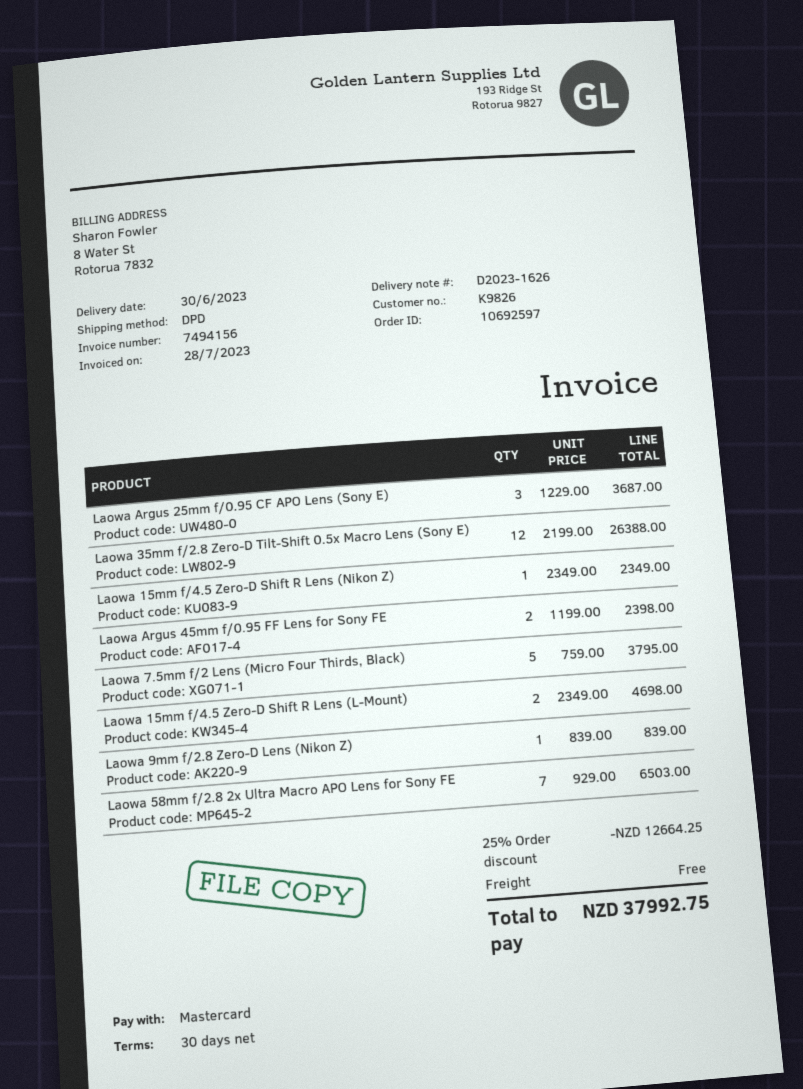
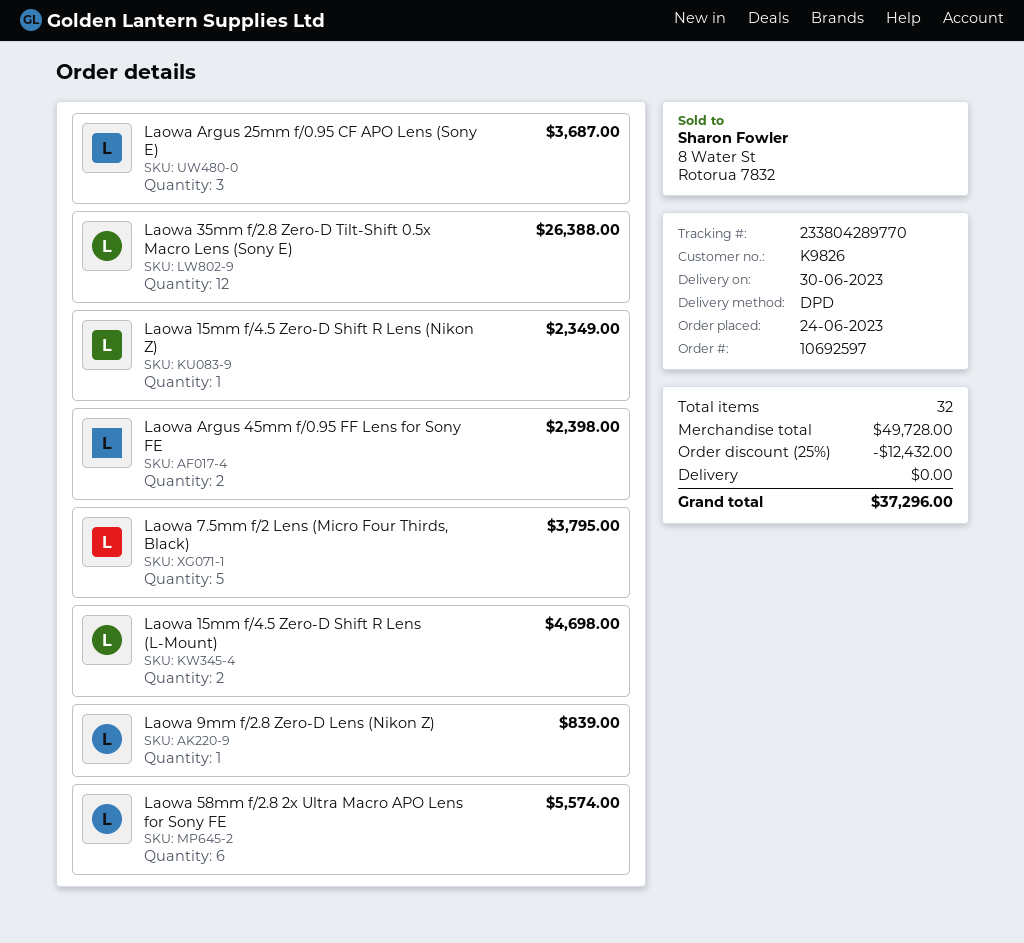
Laowa 58mm f/2.8 2x Ultra Macro APO Lens for Sony FE: 7 for 6503.00 -> 6 for 5574.00
discount: 25% = 12664.25 -> 25% = 12432.00
total: 37992.75 -> 37296.00

